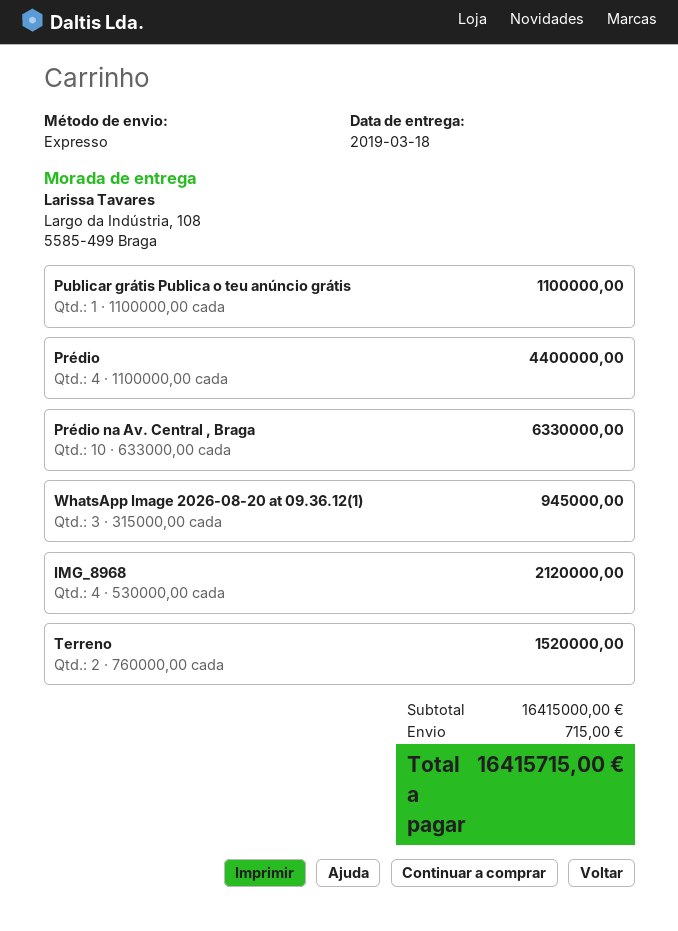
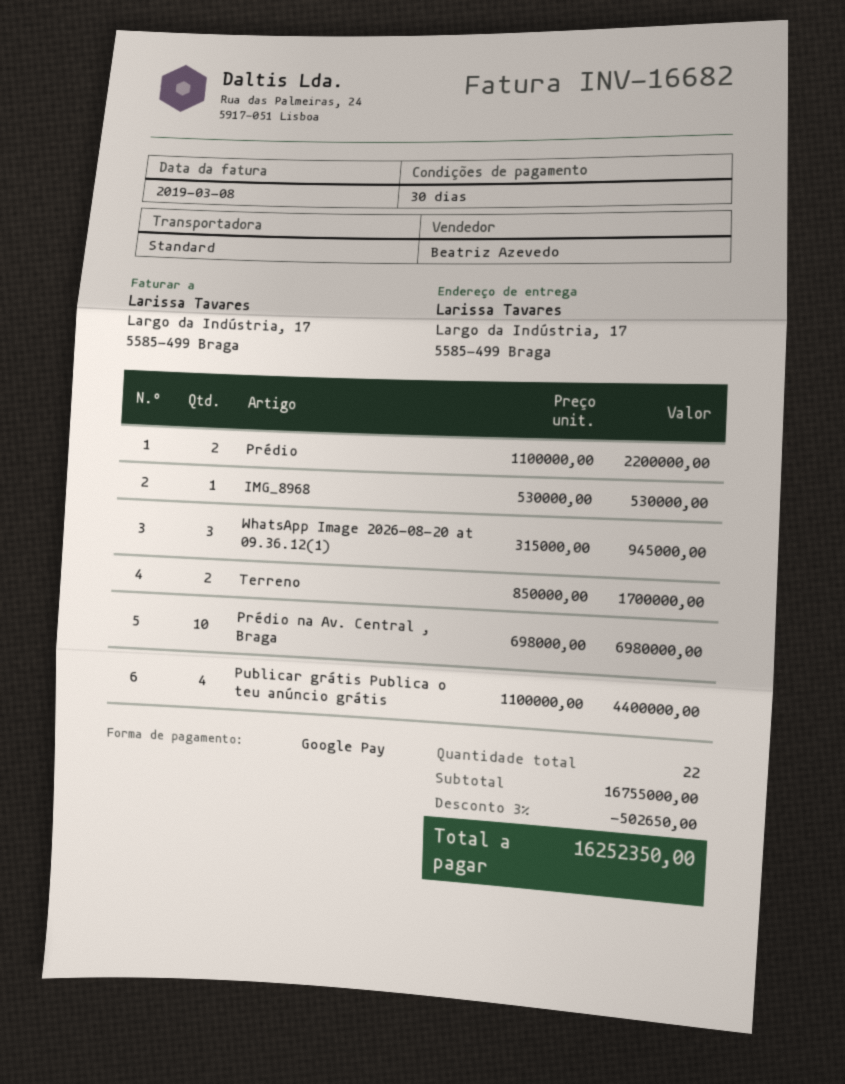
shipping method: express -> standard
ship to: Largo da Indústria, 108, 5585-499 Braga -> Largo da Indústria, 17, 5585-499 Braga
Publicar grátis Publica o teu anúncio grátis: 1 x 1100000.00 = 1100000.00 -> 4 x 1100000.00 = 4400000.00
Prédio: 4 x 1100000.00 = 4400000.00 -> 2 x 1100000.00 = 2200000.00
Prédio na Av. Central , Braga: 10 x 633000.00 = 6330000.00 -> 10 x 698000.00 = 6980000.00
IMG_8968: 4 x 530000.00 = 2120000.00 -> 1 x 530000.00 = 530000.00
Terreno: 2 x 760000.00 = 1520000.00 -> 2 x 850000.00 = 1700000.00
subtotal: 16415000.00 -> 16755000.00
discount: none -> 3% = 502650.00
shipping: 715.00 -> none
total: 16415715.00 -> 16252350.00

